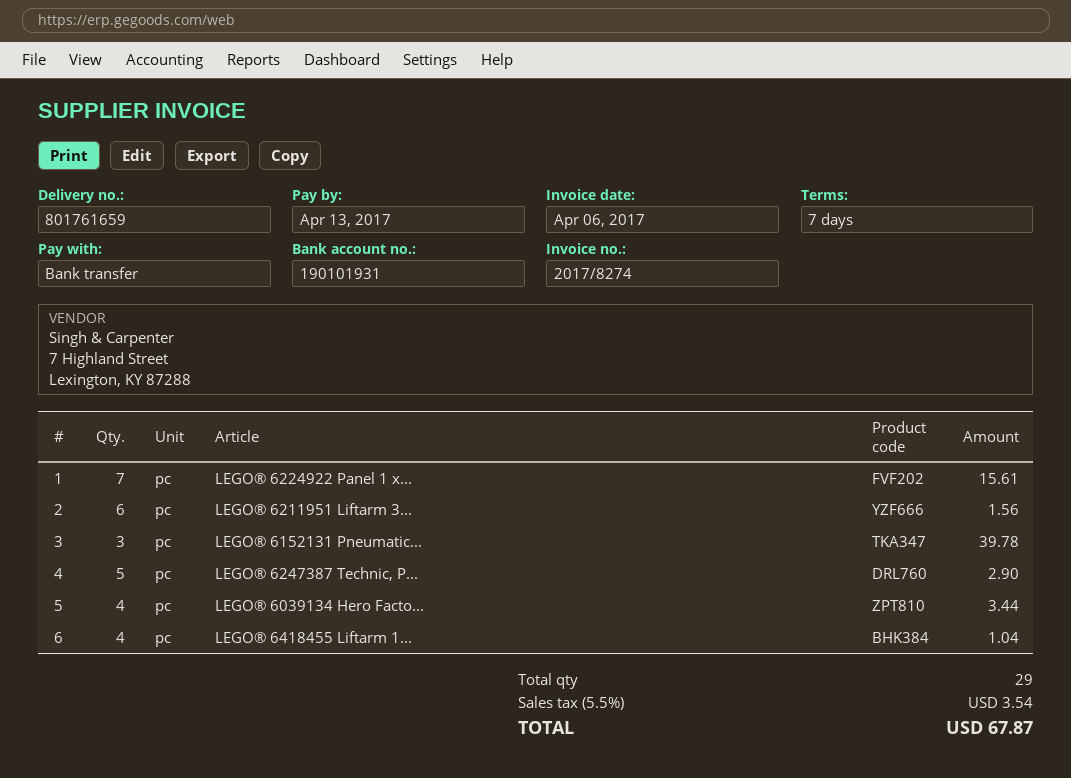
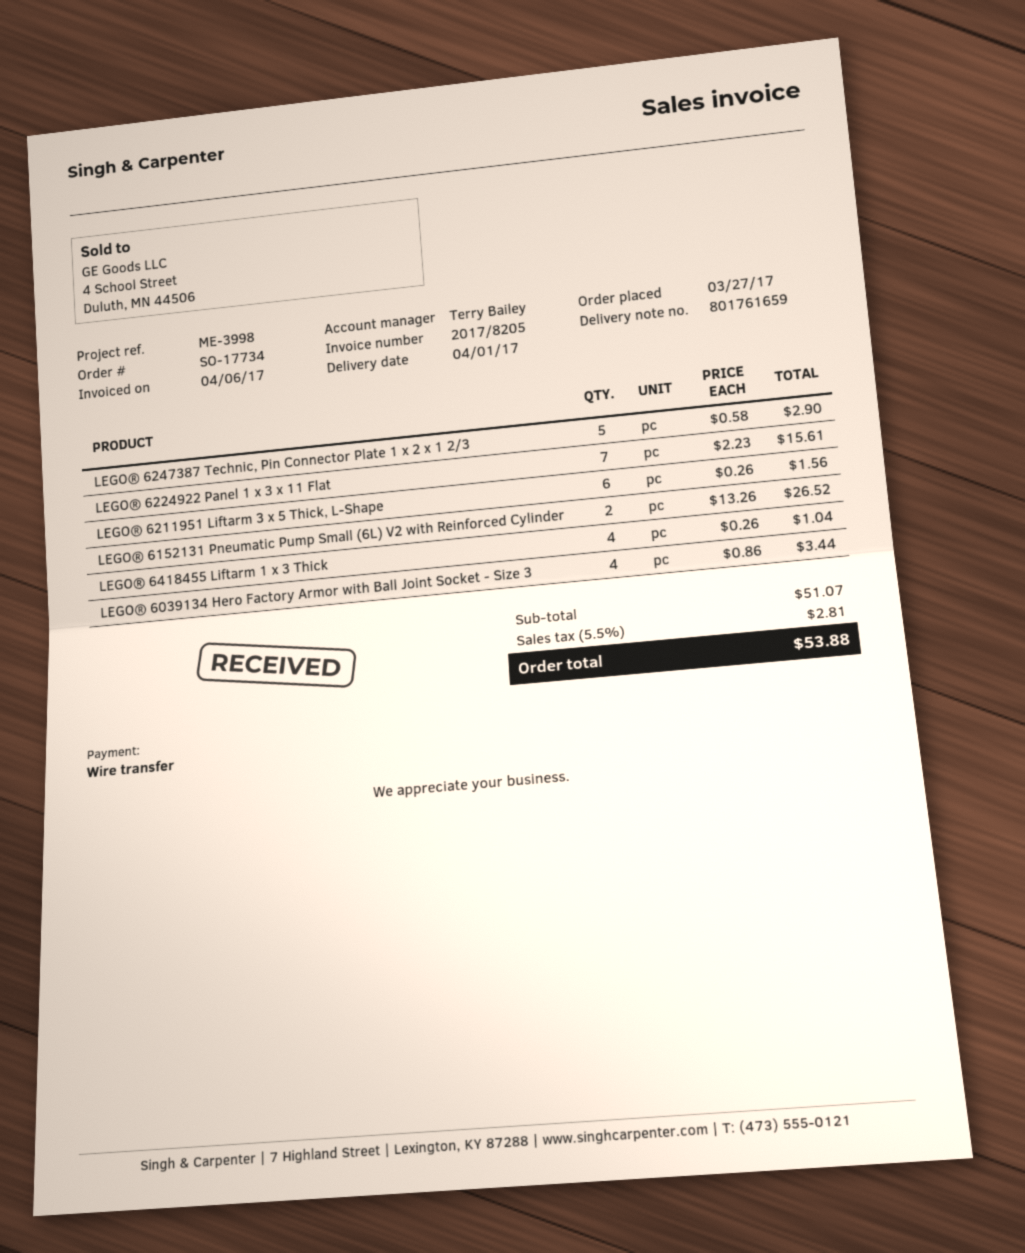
invoice number: 2017/8274 -> 2017/8205
LEGO® 6152131 Pneumatic...: 3 for 39.78 -> 2 for 26.52
tax: 5.5% = 3.54 -> 5.5% = 2.81
total: 67.87 -> 53.88

